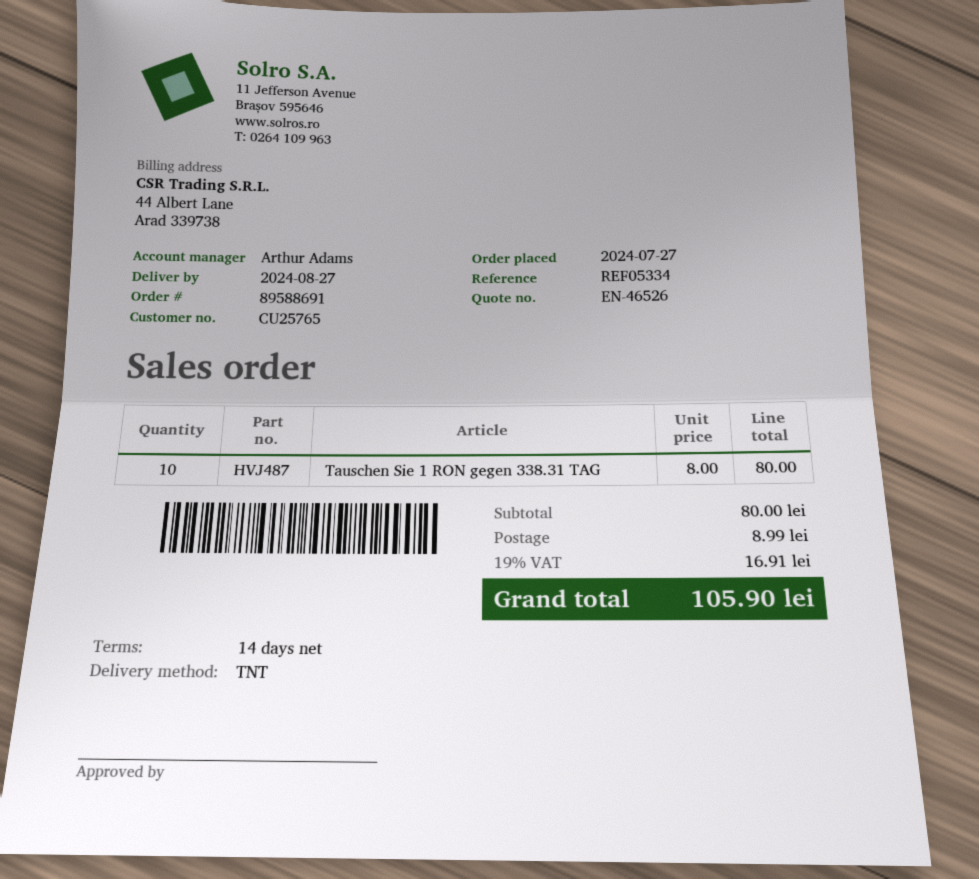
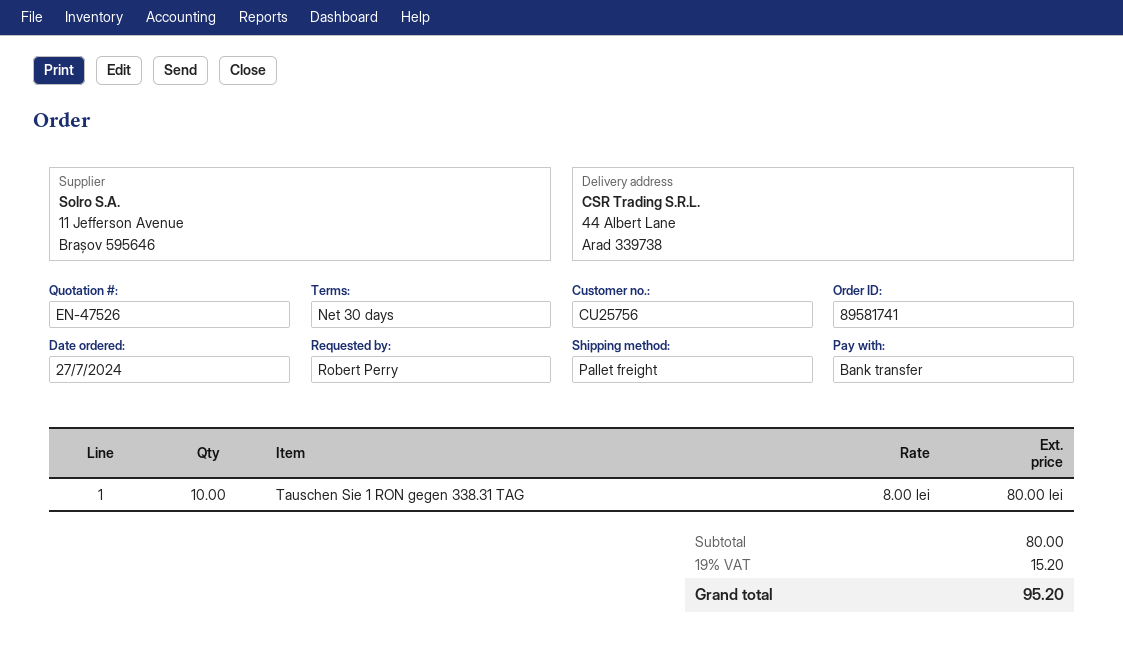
quote number: EN-46526 -> EN-47526
order number: 89588691 -> 89581741
payment terms: 14 days -> 30 days
customer number: CU25765 -> CU25756
shipping method: TNT -> pallet freight
shipping: 8.99 -> none
tax: 19% = 16.91 -> 19% = 15.20
total: 105.90 -> 95.20

